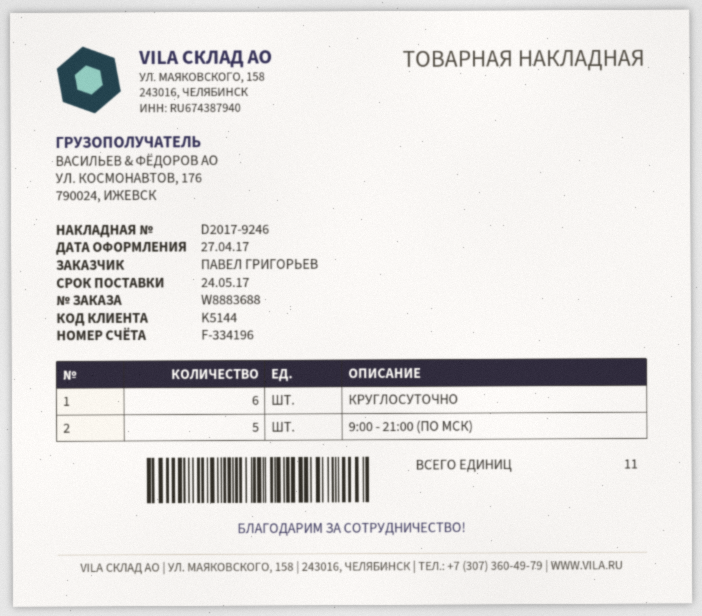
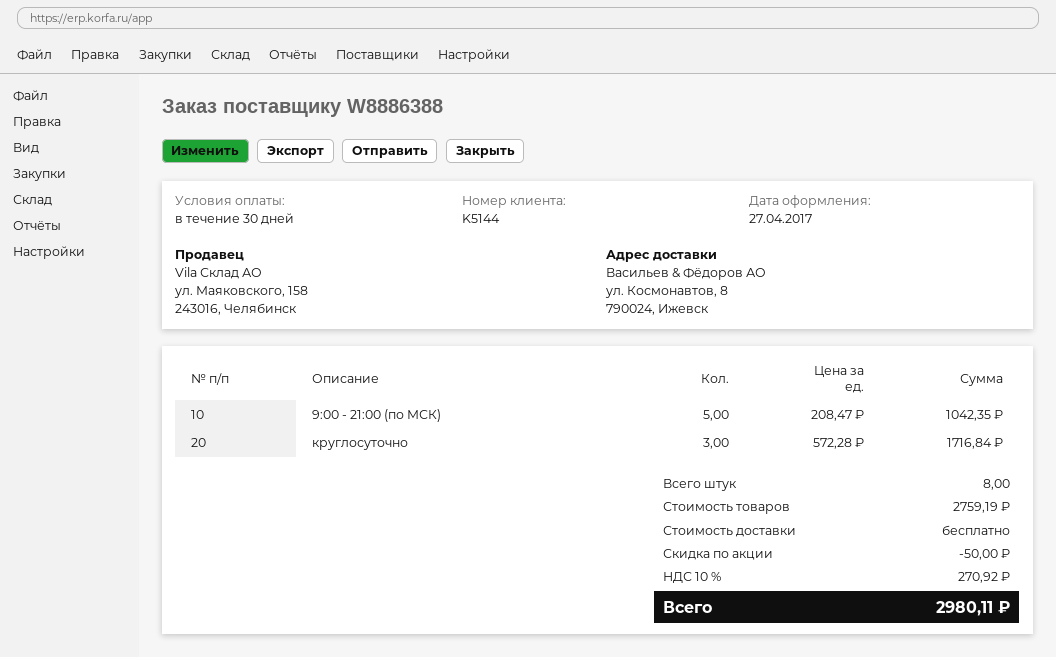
order number: W8883688 -> W8886388
ship to: УЛ. КОСМОНАВТОВ, 176, 790024, ИЖЕВСК -> ул. Космонавтов, 8, 790024, Ижевск
КРУГЛОСУТОЧНО: 6 -> 3
total quantity: 11 -> 8

